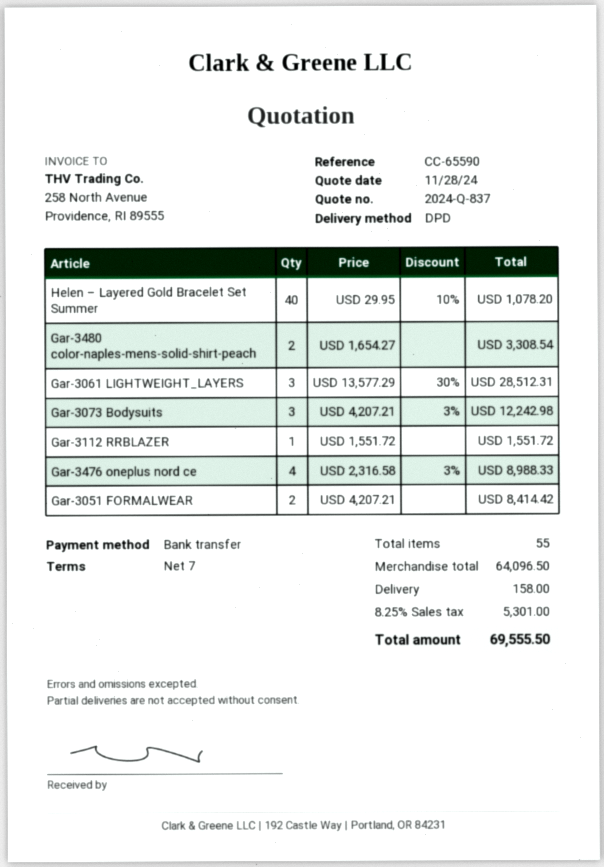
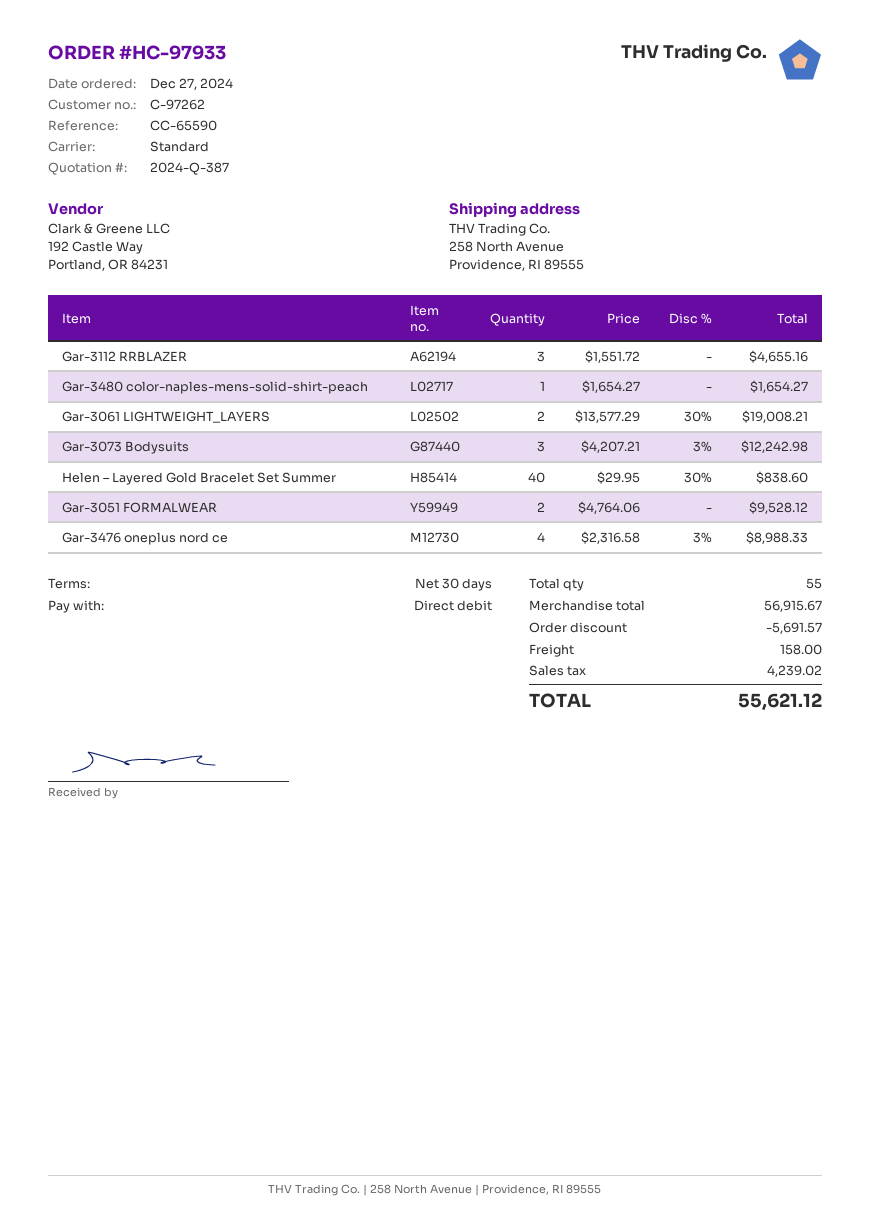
quote number: 2024-Q-837 -> 2024-Q-387
payment terms: 7 days -> 30 days
payment method: bank transfer -> direct debit
shipping method: DPD -> standard
Helen – Layered Gold Bracelet Set Summer: 40 x 29.95 - 10% = 1078.20 -> 40 x 29.95 - 30% = 838.60
Gar-3480 color-naples-mens-solid-shirt-peach: 2 x 1654.27 = 3308.54 -> 1 x 1654.27 = 1654.27
Gar-3061 LIGHTWEIGHT_LAYERS: 3 x 13577.29 - 30% = 28512.31 -> 2 x 13577.29 - 30% = 19008.21
Gar-3112 RRBLAZER: 1 x 1551.72 = 1551.72 -> 3 x 1551.72 = 4655.16
Gar-3051 FORMALWEAR: 2 x 4207.21 = 8414.42 -> 2 x 4764.06 = 9528.12
subtotal: 64096.50 -> 56915.67
discount: none -> 5691.57
tax: 5301.00 -> 4239.02
total: 69555.50 -> 55621.12

